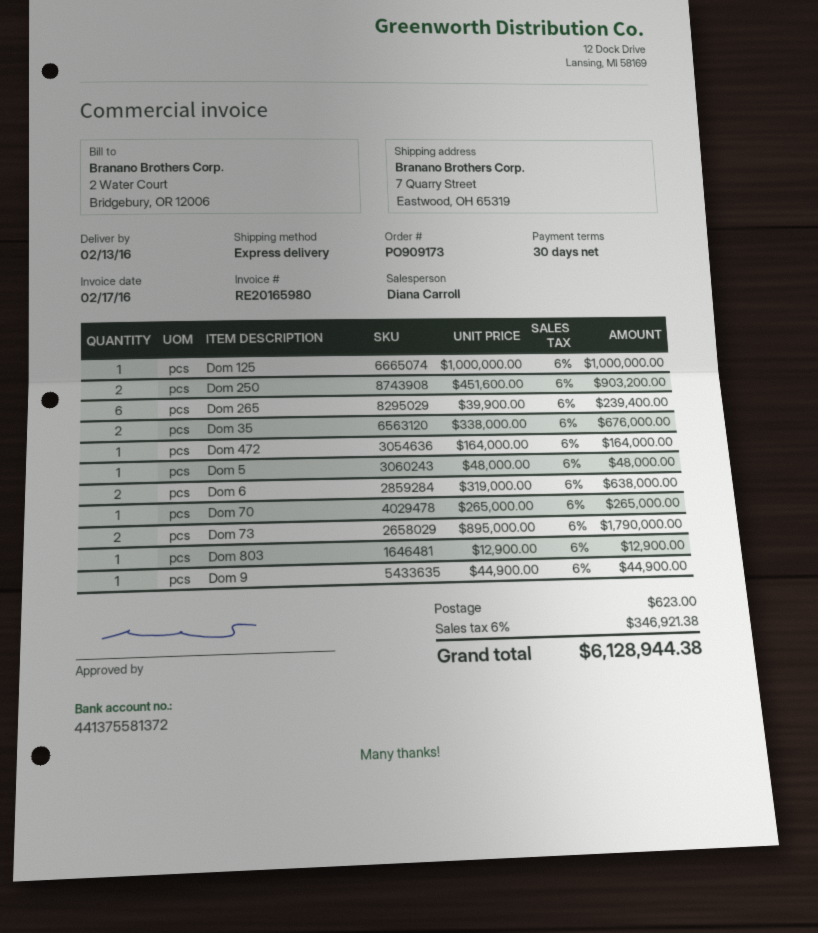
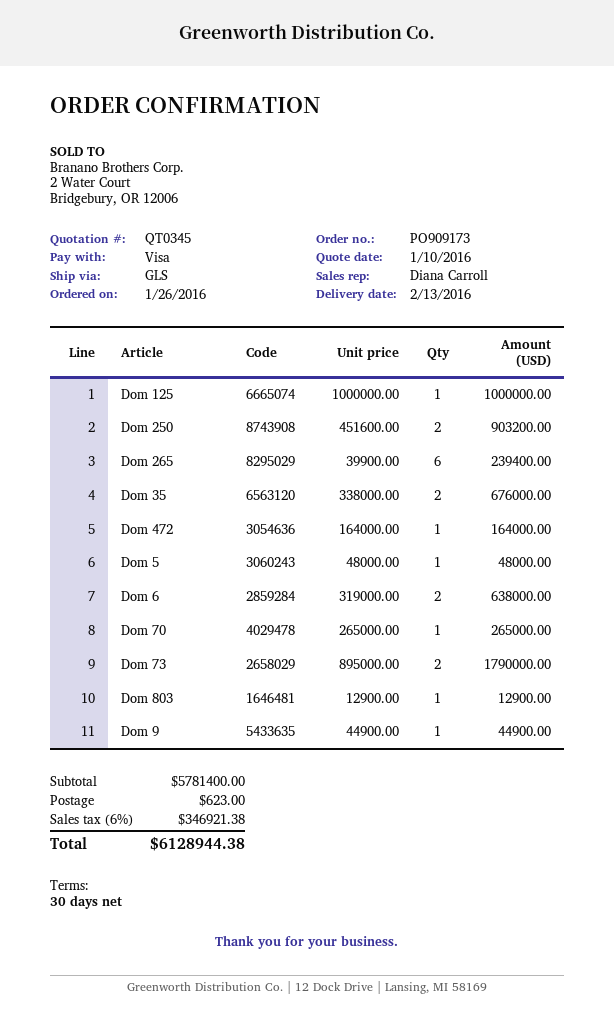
shipping method: express -> GLS

